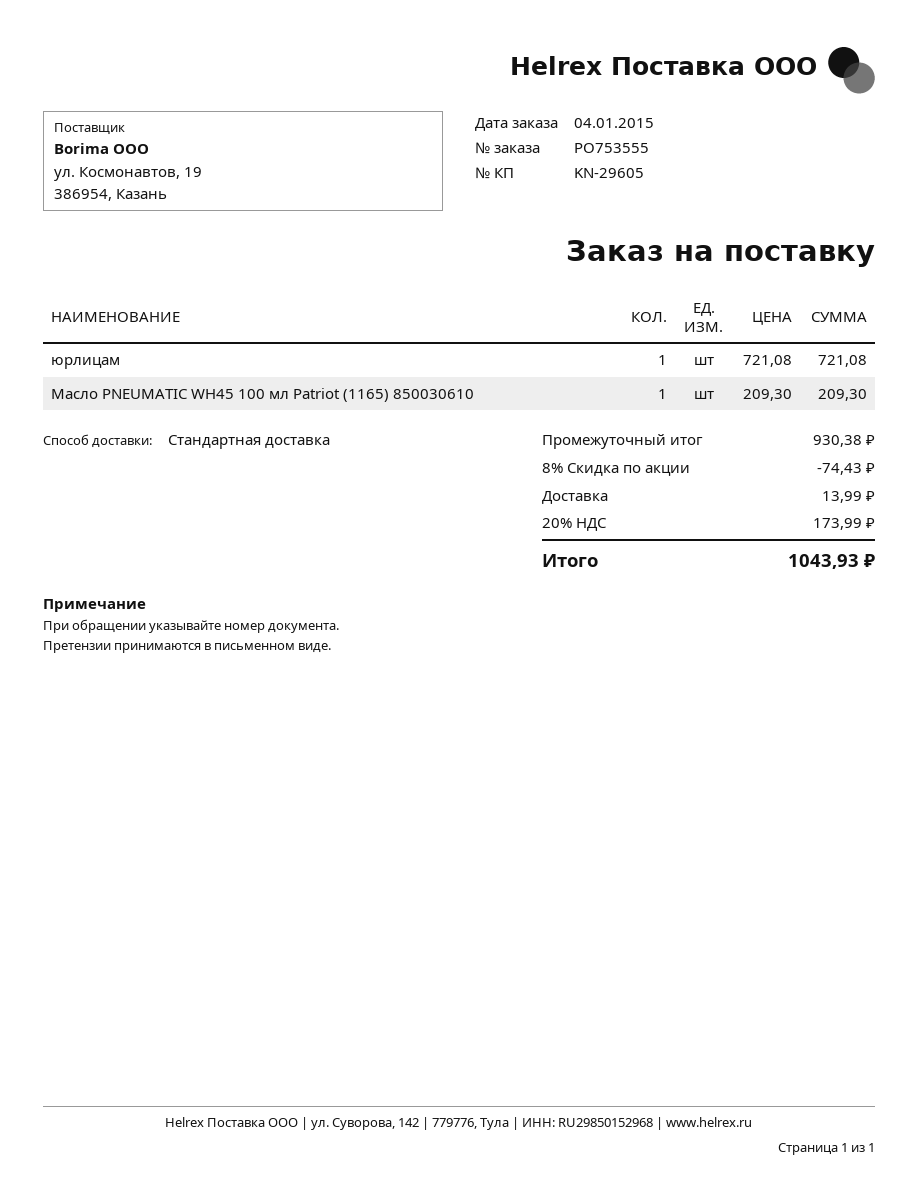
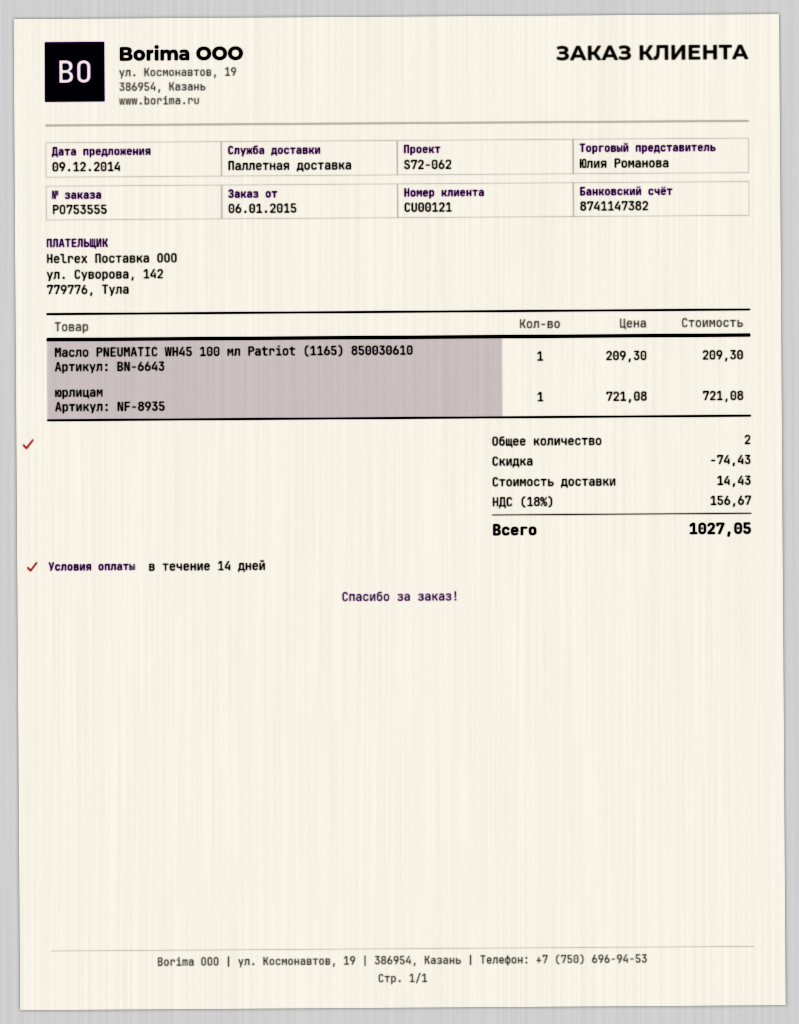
order date: 2015-01-04 -> 2015-01-06
shipping method: standard -> pallet freight
shipping: 13.99 -> 14.43
tax: 20% = 173.99 -> 18% = 156.67
total: 1043.93 -> 1027.05

